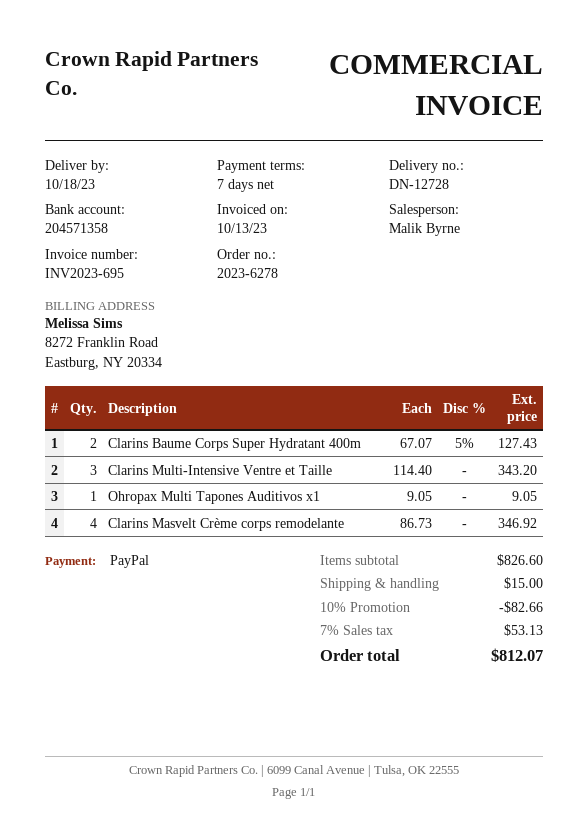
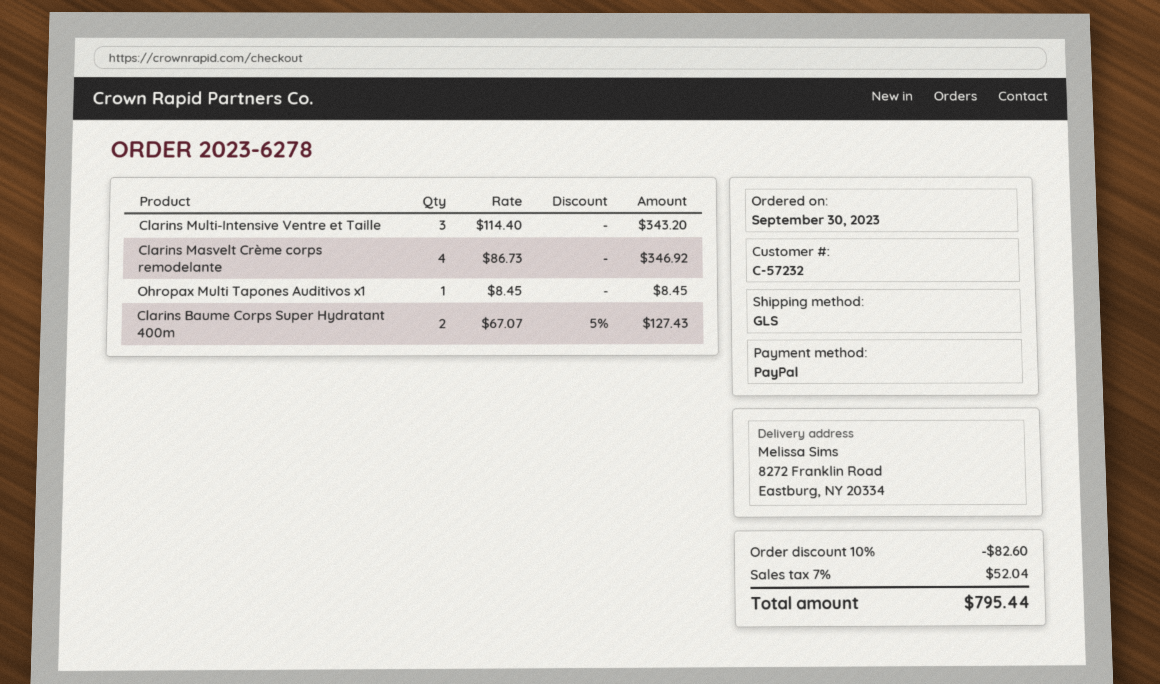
Ohropax Multi Tapones Auditivos x1: 1 x 9.05 = 9.05 -> 1 x 8.45 = 8.45
discount: 10% = 82.66 -> 10% = 82.60
shipping: 15.00 -> none
tax: 7% = 53.13 -> 7% = 52.04
total: 812.07 -> 795.44

